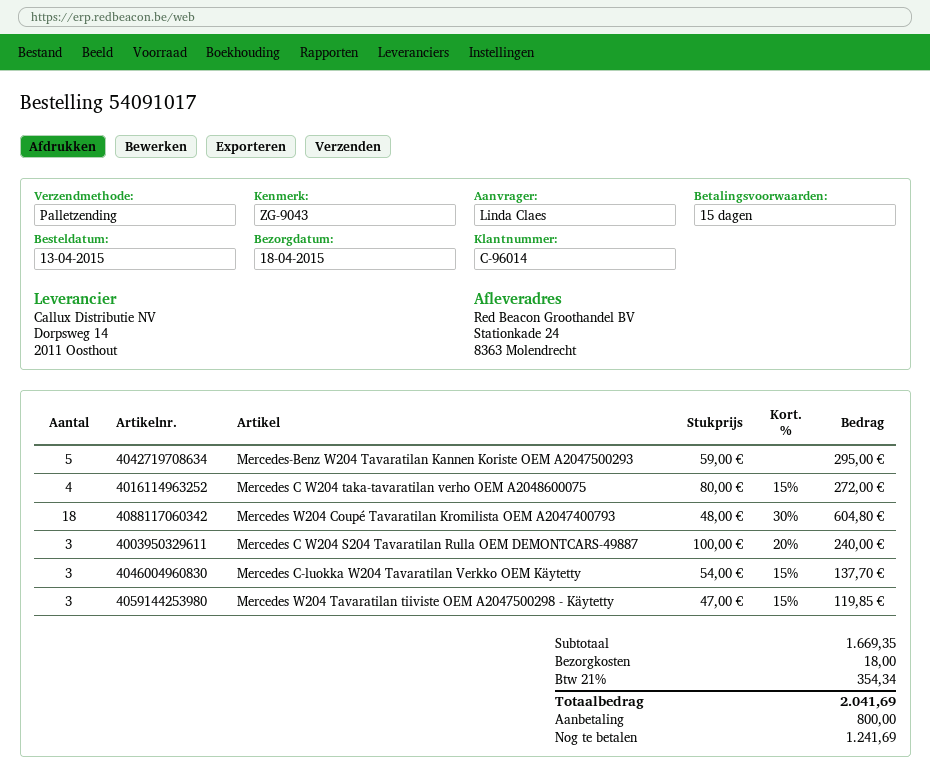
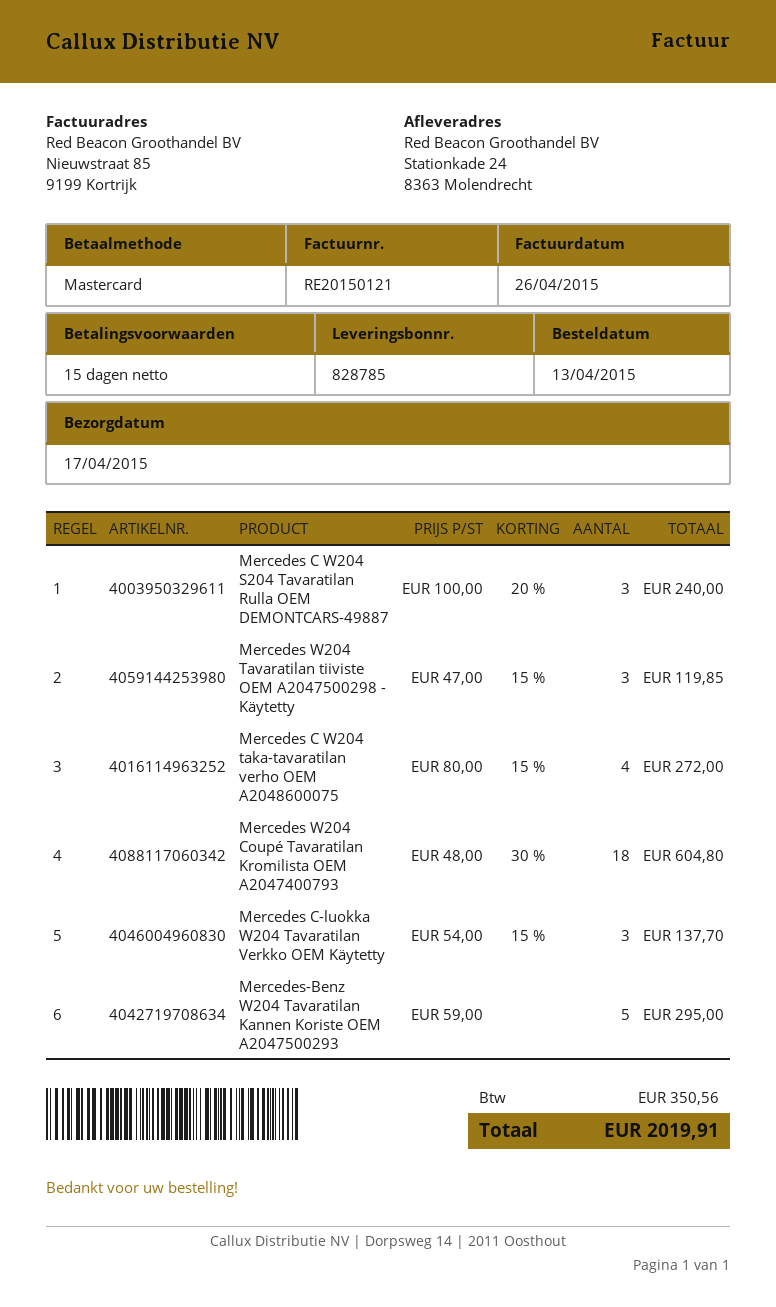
delivery date: 2015-04-18 -> 2015-04-17
shipping: 18.00 -> none
tax: 354.34 -> 350.56
total: 2041.69 -> 2019.91

